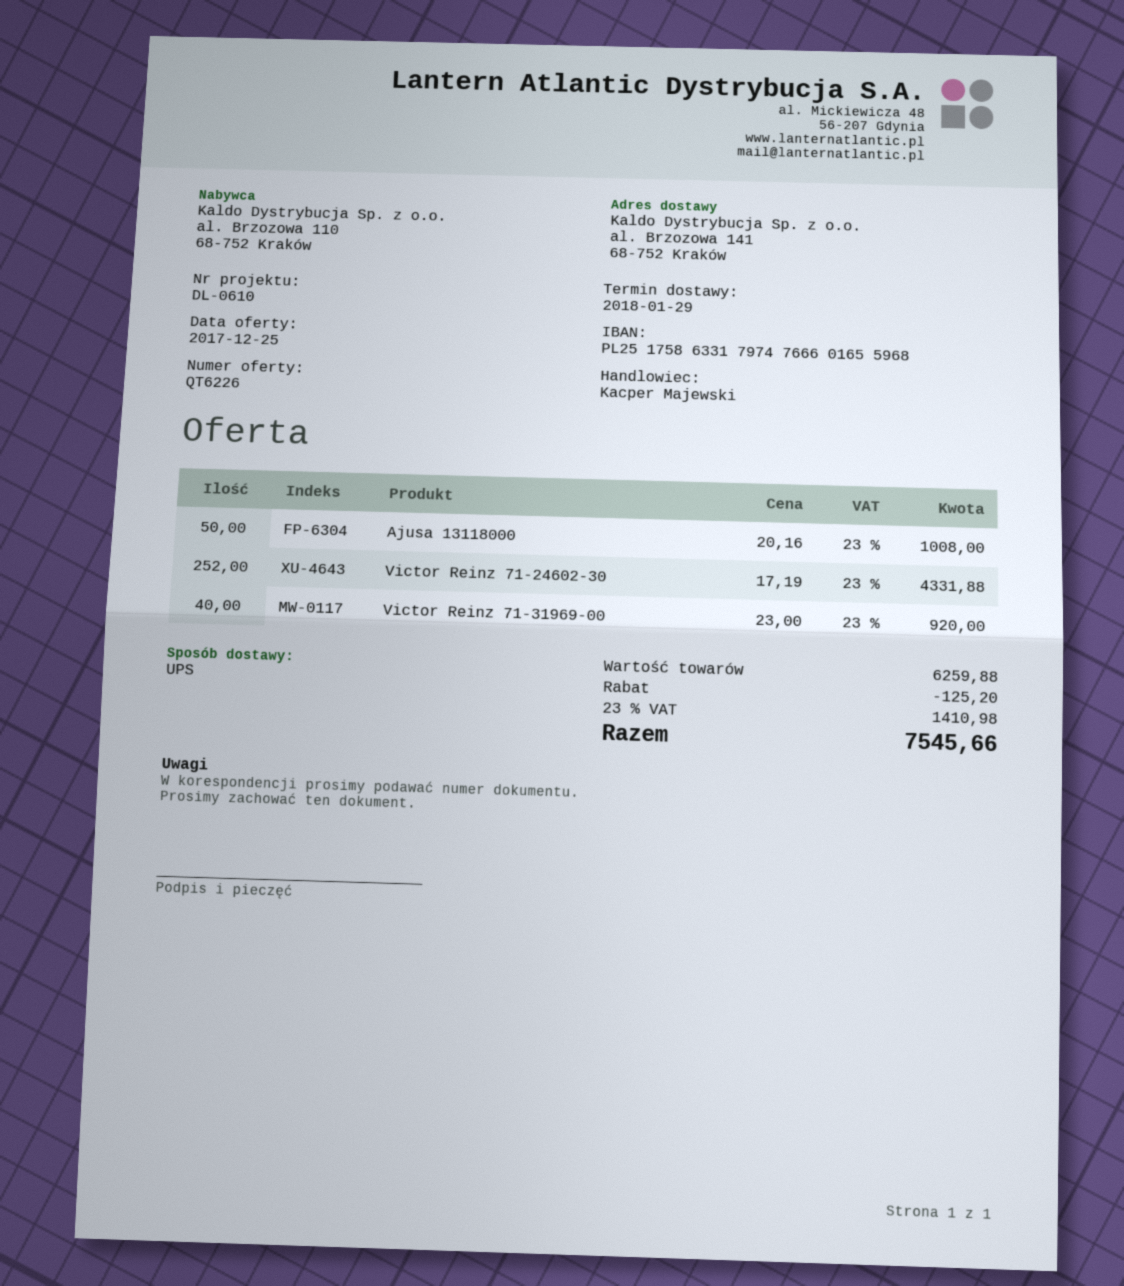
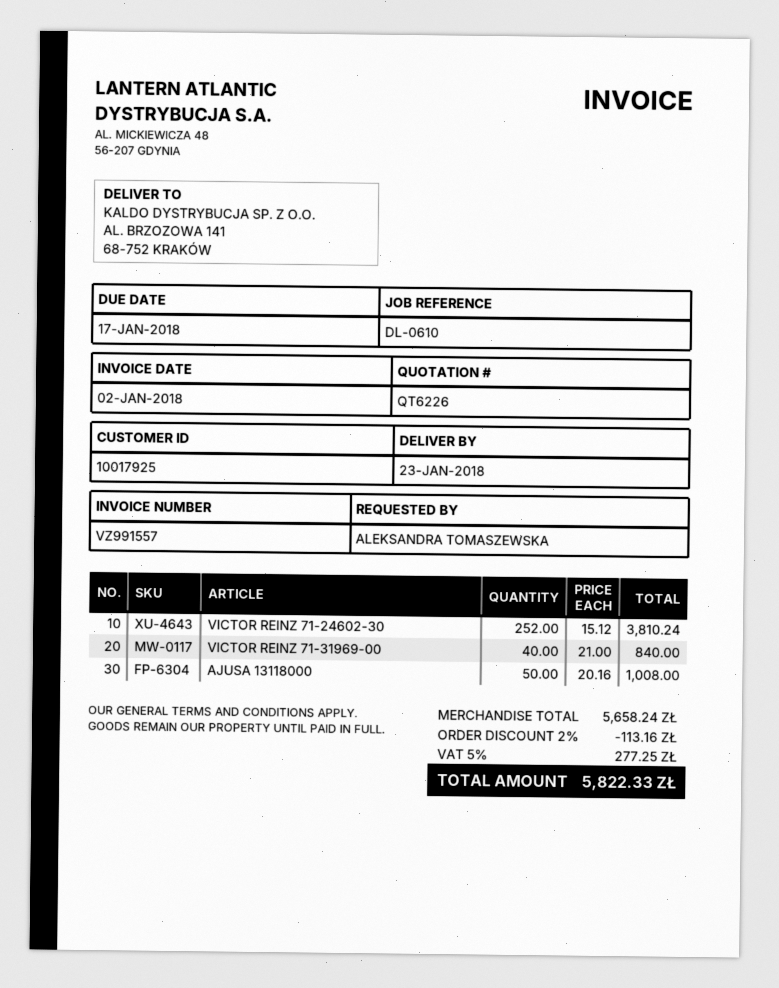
delivery date: 2018-01-29 -> 2018-01-23
Victor Reinz 71-24602-30: 252 x 17.19 = 4331.88 -> 252 x 15.12 = 3810.24
Victor Reinz 71-31969-00: 40 x 23.00 = 920.00 -> 40 x 21.00 = 840.00
subtotal: 6259.88 -> 5658.24
discount: 125.20 -> 113.16
tax: 23% = 1410.98 -> 5% = 277.25
total: 7545.66 -> 5822.33

